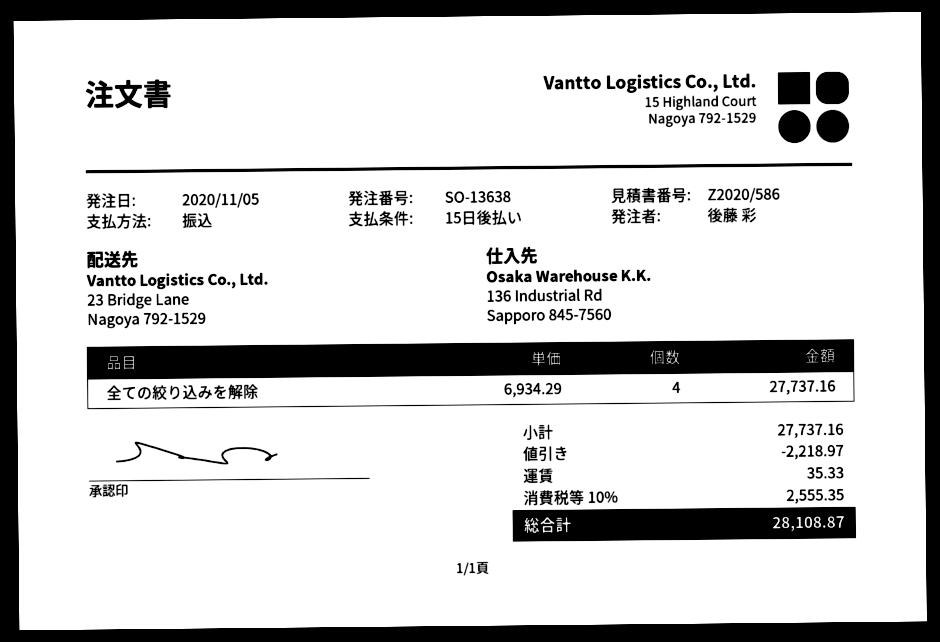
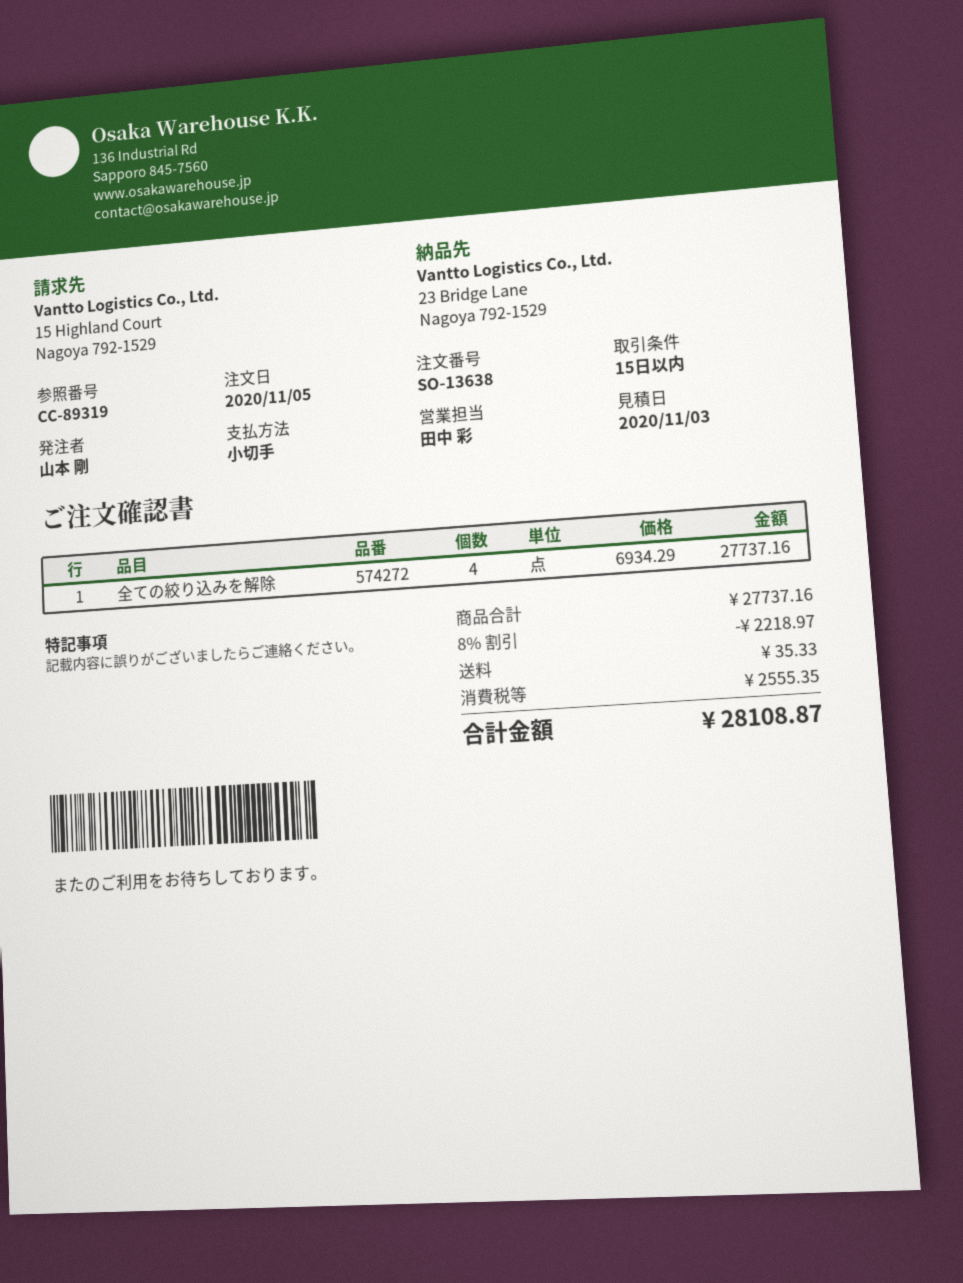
ordered by: 後藤 彩 -> 山本 剛
payment method: bank transfer -> cheque

